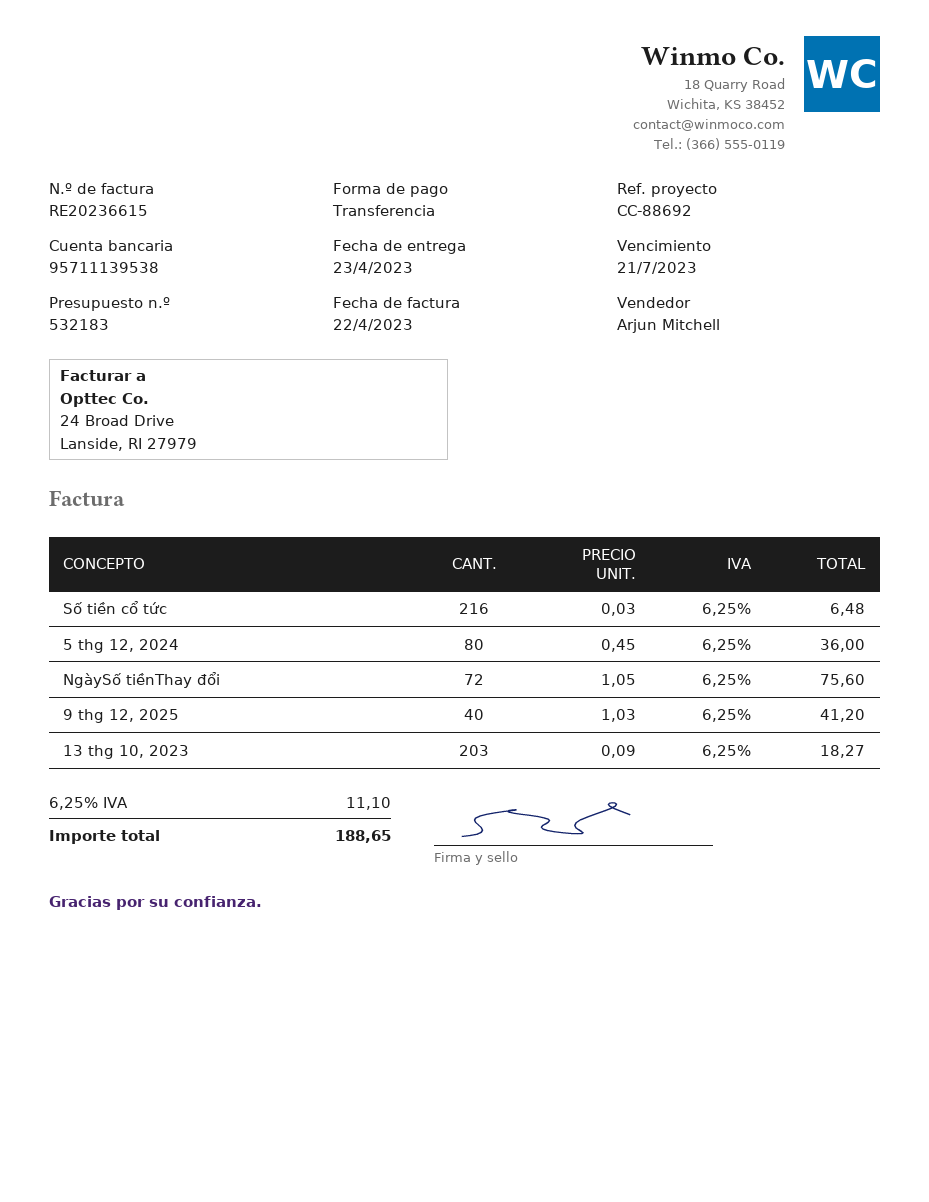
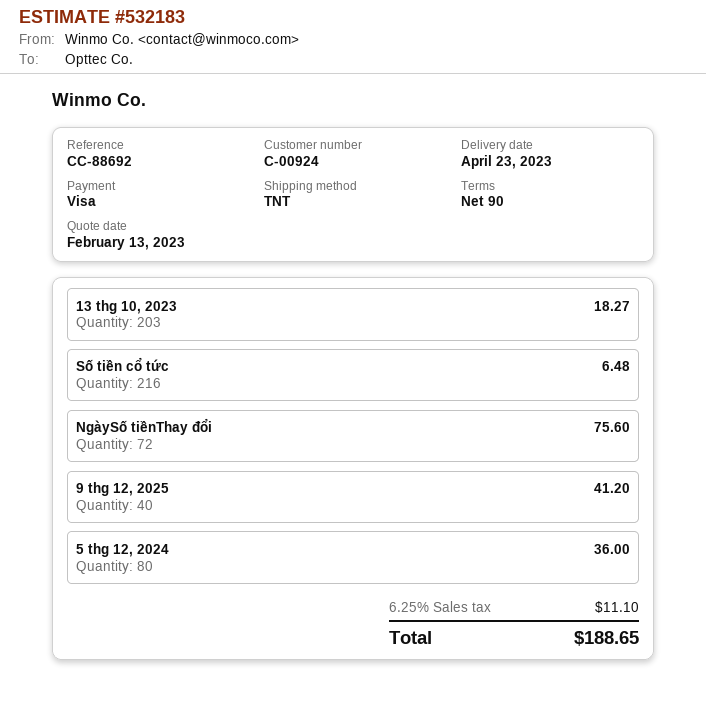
payment method: bank transfer -> Visa

